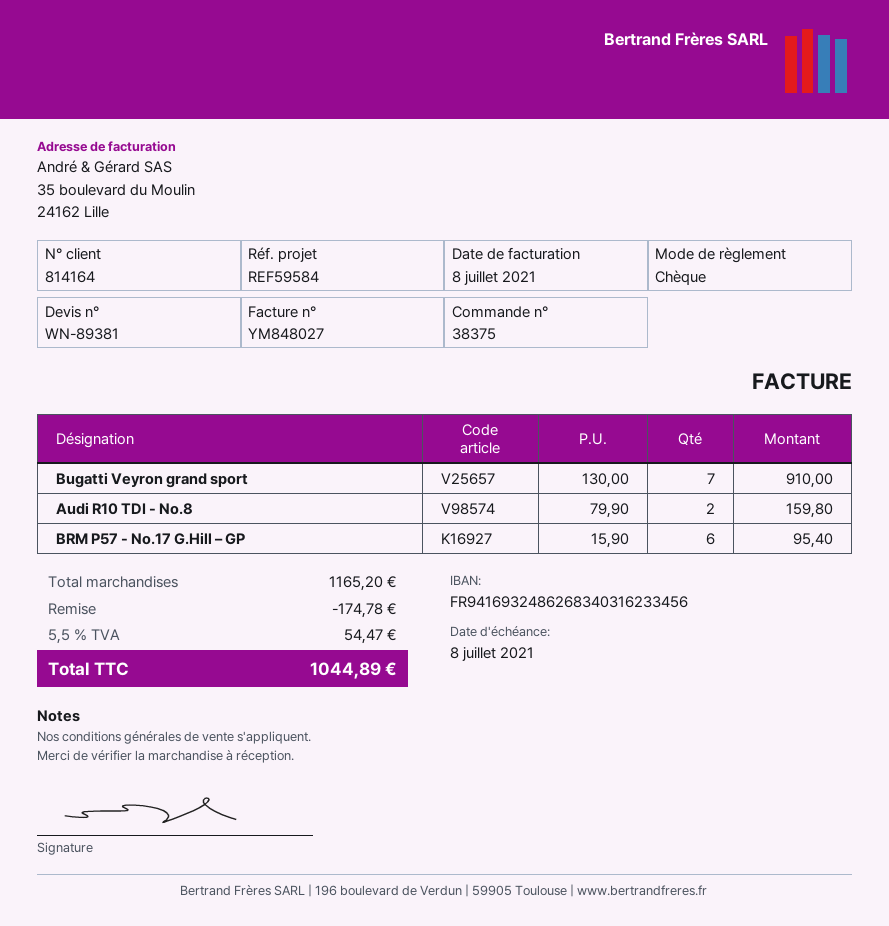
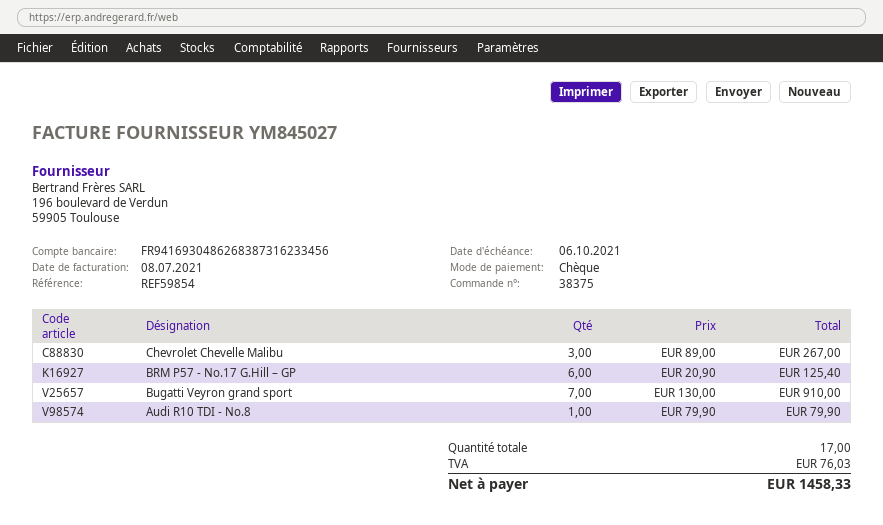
invoice number: YM848027 -> YM845027
due date: 2021-07-08 -> 2021-10-06
reference: REF59584 -> REF59854
bank account: FR9416932486268340316233456 -> FR9416930486268387316233456
Audi R10 TDI - No.8: 2 x 79.90 = 159.80 -> 1 x 79.90 = 79.90
BRM P57 - No.17 G.Hill – GP: 6 x 15.90 = 95.40 -> 6 x 20.90 = 125.40
Chevrolet Chevelle Malibu: none -> 3 x 89.00 = 267.00
discount: 174.78 -> none
tax: 54.47 -> 76.03
total: 1044.89 -> 1458.33

